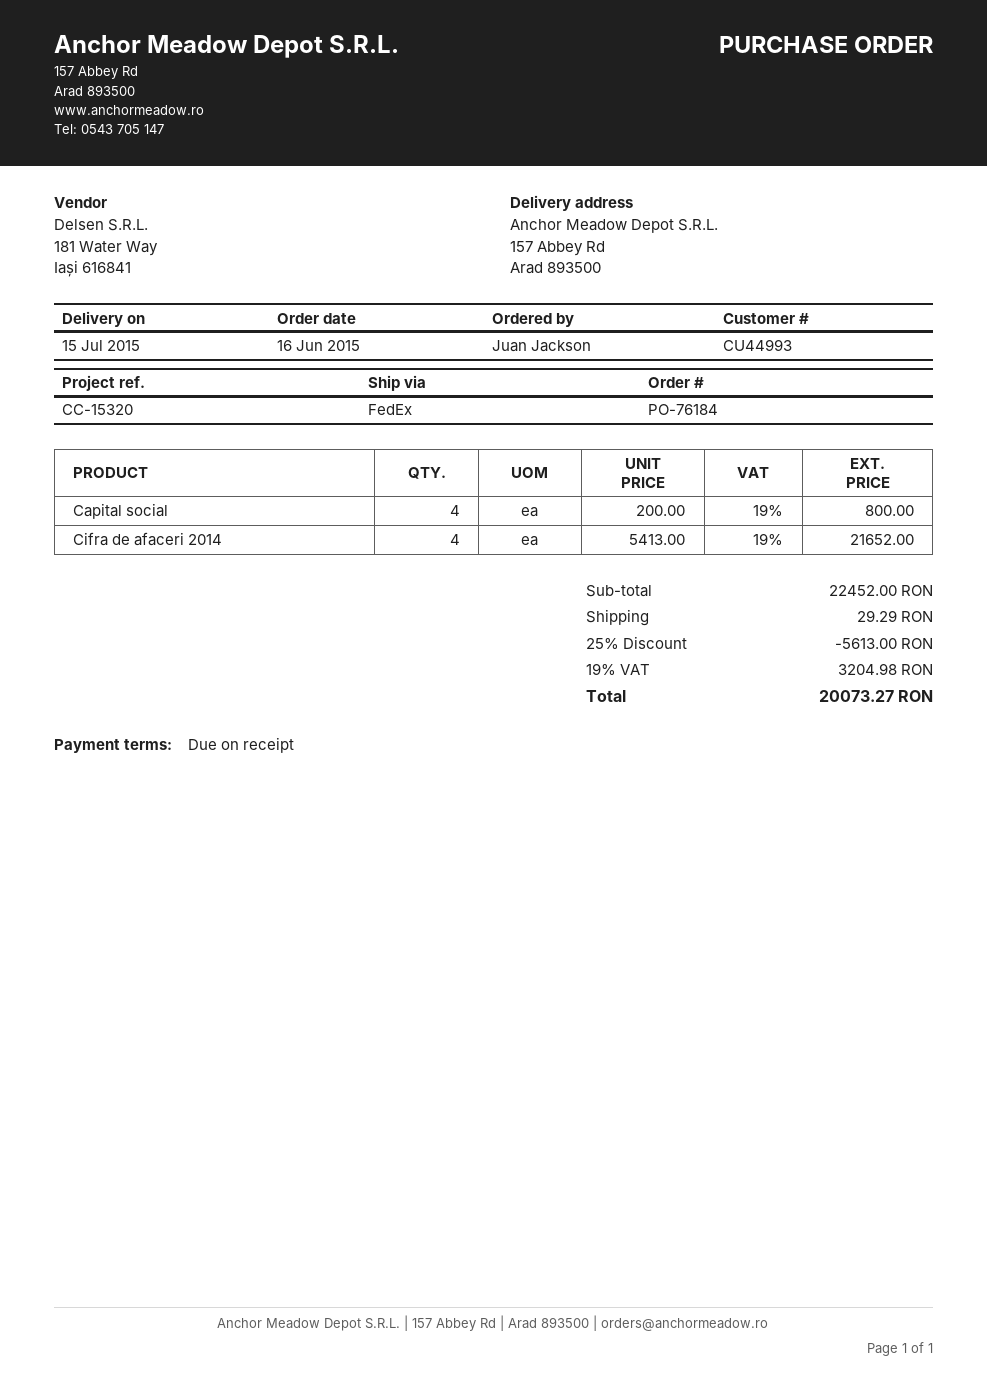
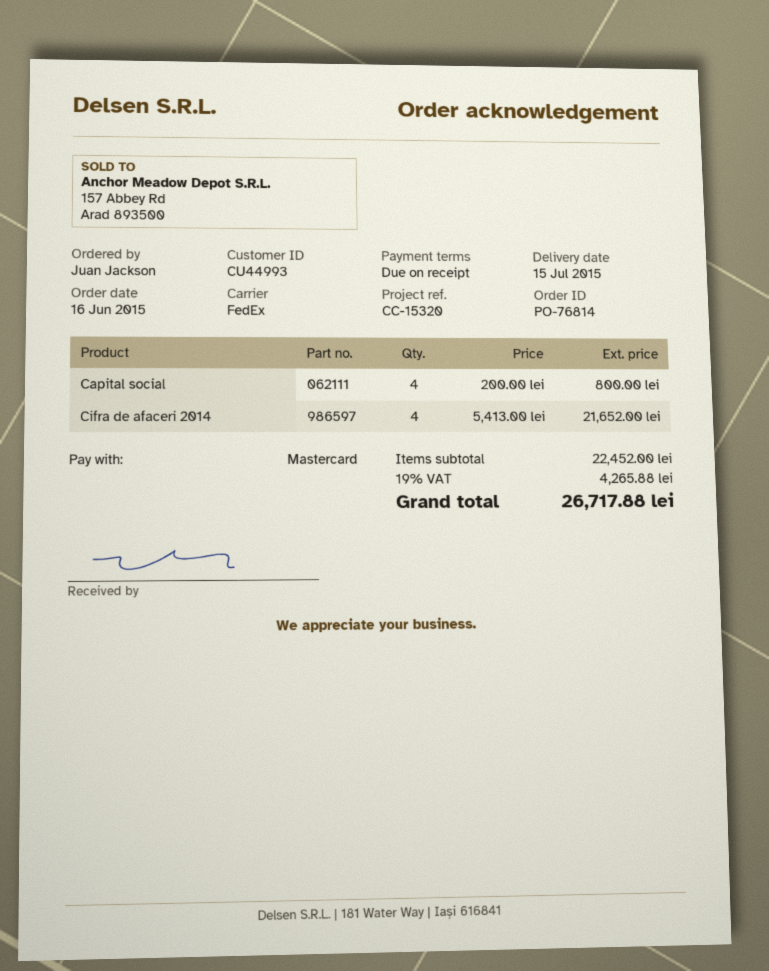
order number: PO-76184 -> PO-76814
discount: 25% = 5613.00 -> none
shipping: 29.29 -> none
tax: 19% = 3204.98 -> 19% = 4265.88
total: 20073.27 -> 26717.88

